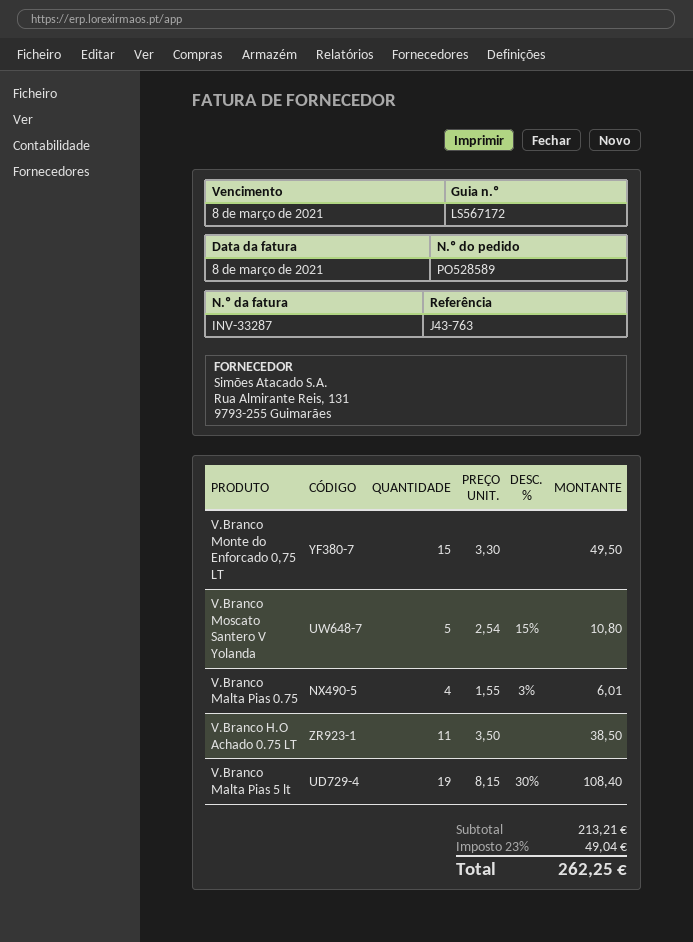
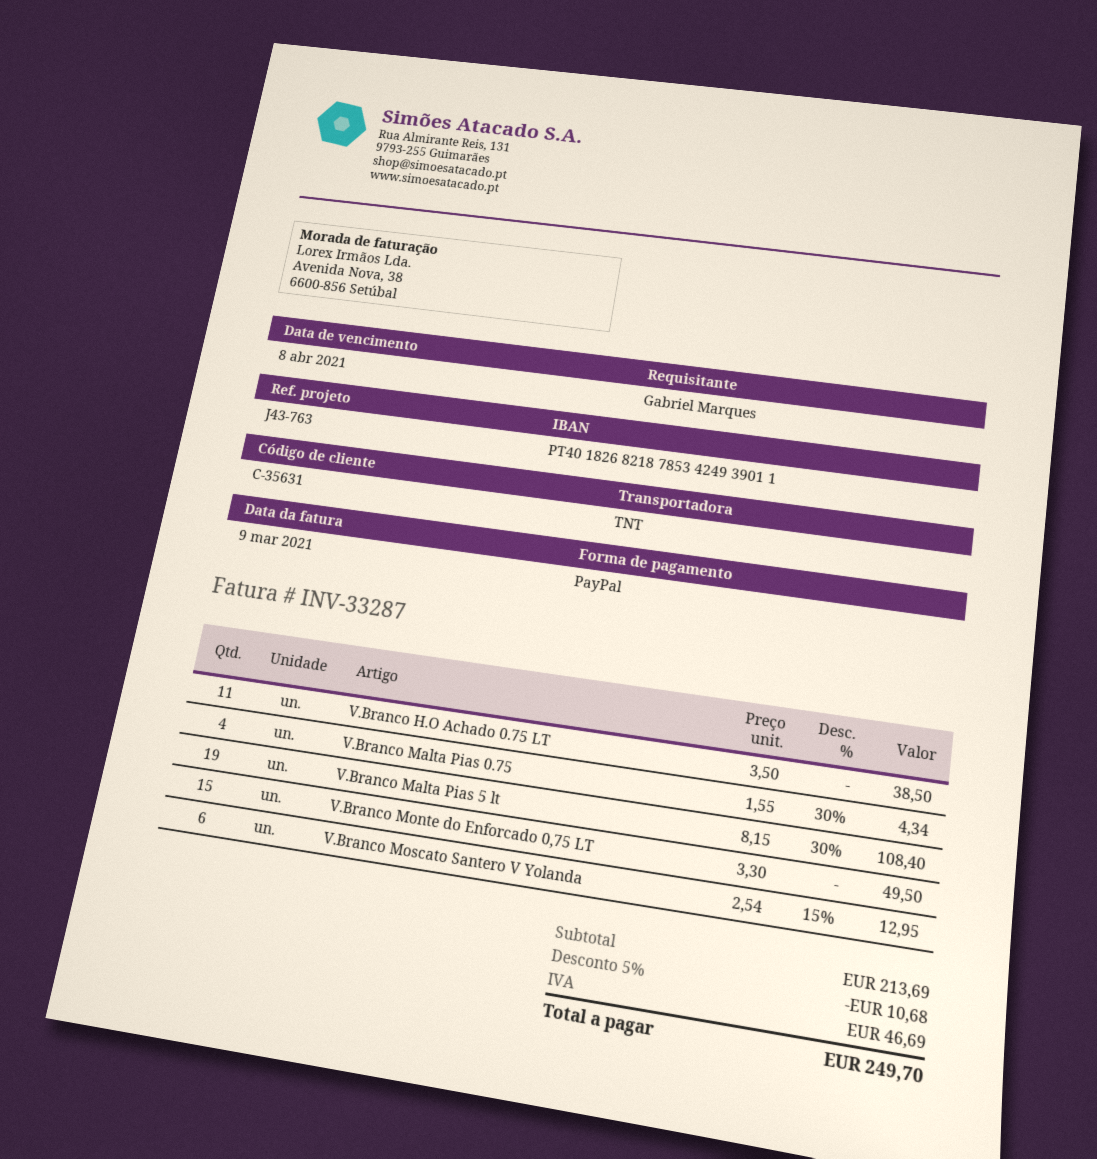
invoice date: 2021-03-08 -> 2021-03-09
due date: 2021-03-08 -> 2021-04-08
V.Branco Moscato Santero V Yolanda: 5 x 2.54 - 15% = 10.80 -> 6 x 2.54 - 15% = 12.95
V.Branco Malta Pias 0.75: 4 x 1.55 - 3% = 6.01 -> 4 x 1.55 - 30% = 4.34
subtotal: 213.21 -> 213.69
discount: none -> 5% = 10.68
tax: 49.04 -> 46.69
total: 262.25 -> 249.70

